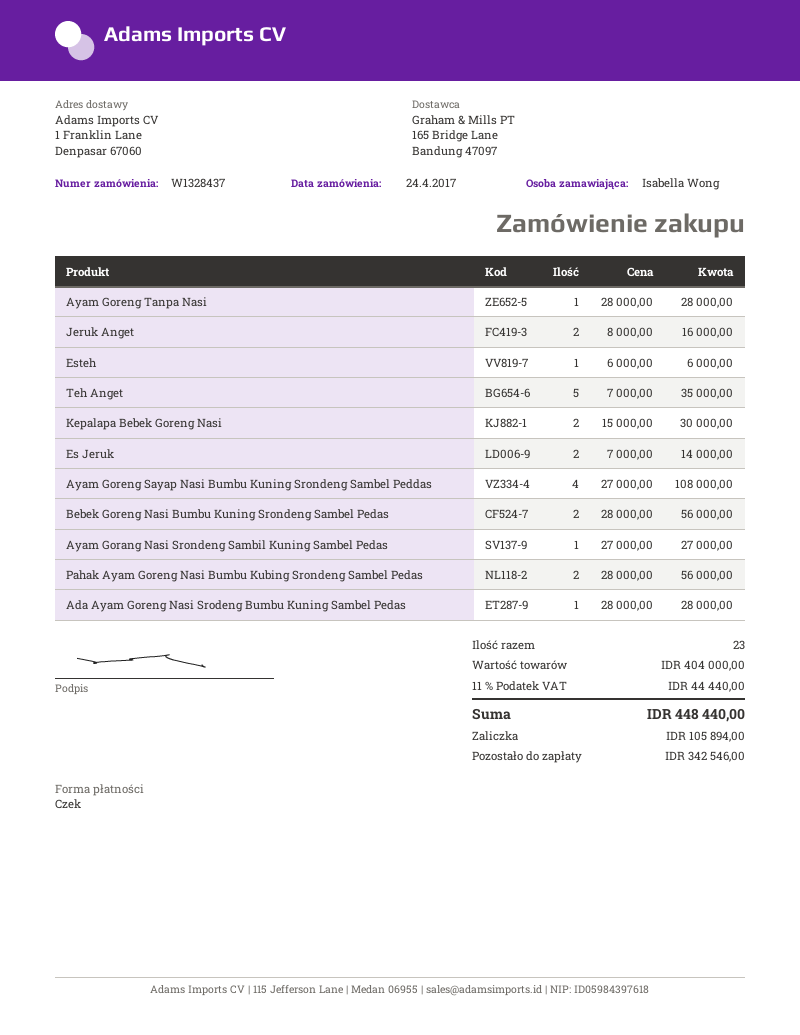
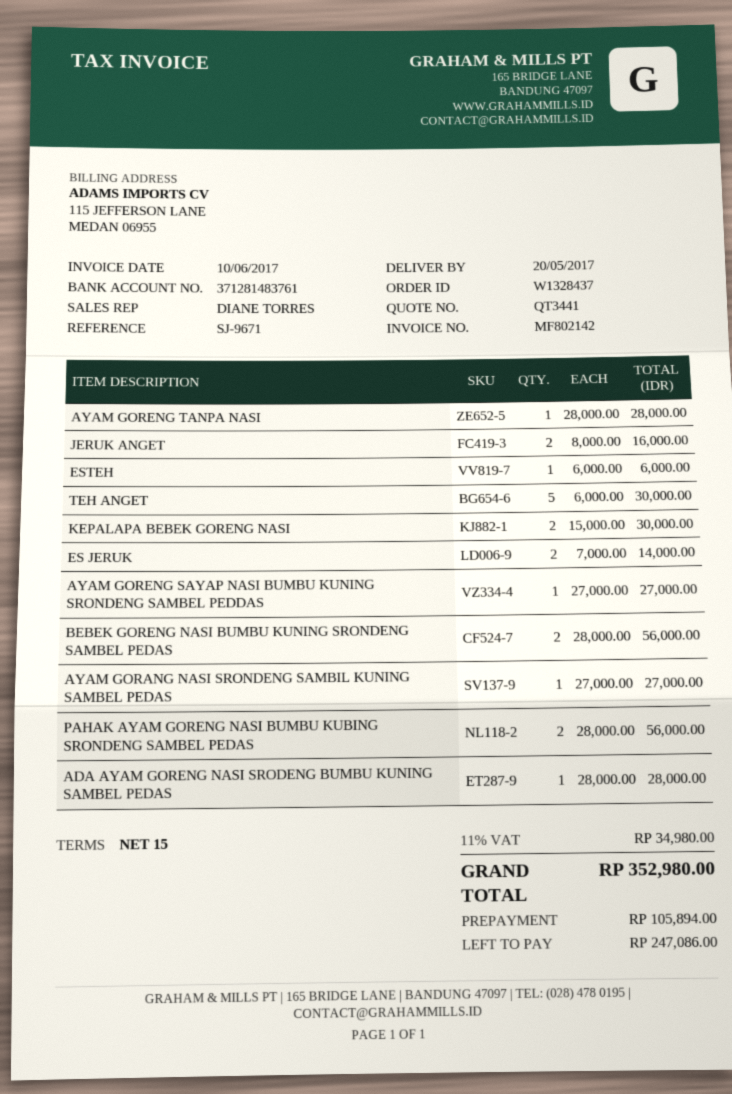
Teh Anget: 5 x 7000.00 = 35000.00 -> 5 x 6000.00 = 30000.00
Ayam Goreng Sayap Nasi Bumbu Kuning Srondeng Sambel Peddas: 4 x 27000.00 = 108000.00 -> 1 x 27000.00 = 27000.00
tax: 11% = 44440.00 -> 11% = 34980.00
total: 448440.00 -> 352980.00
balance: 342546.00 -> 247086.00

